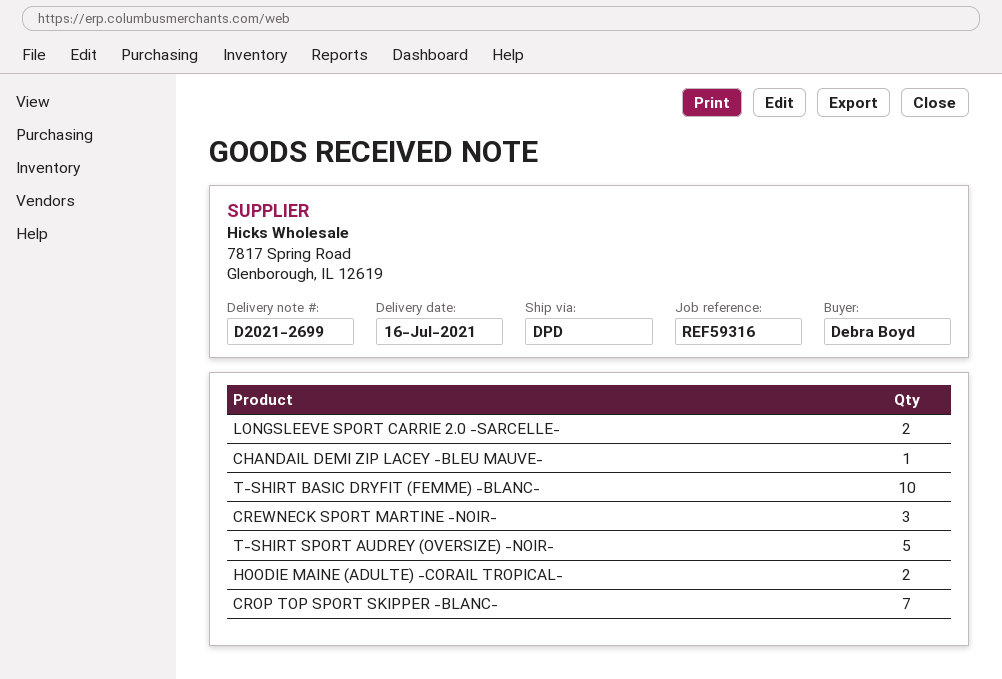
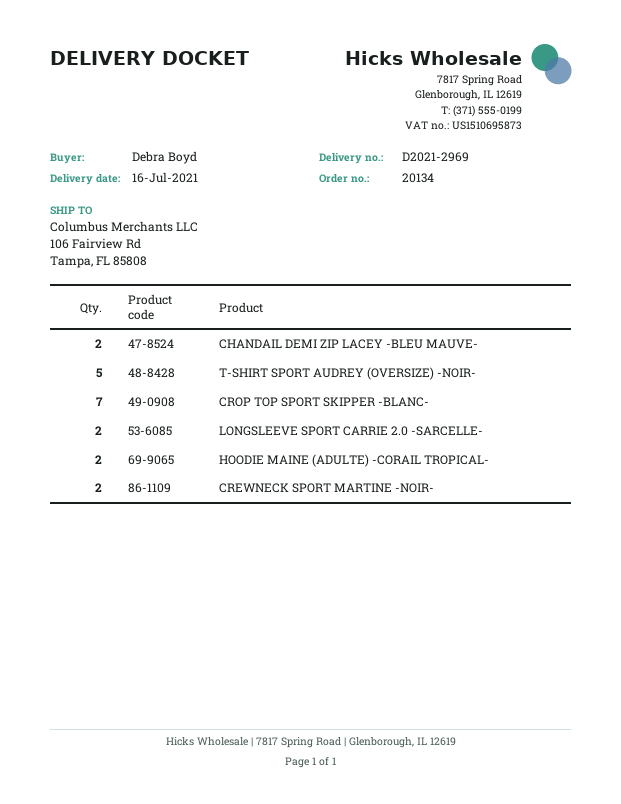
delivery note number: D2021-2699 -> D2021-2969
CHANDAIL DEMI ZIP LACEY -BLEU MAUVE-: 1 -> 2
T-SHIRT BASIC DRYFIT (FEMME) -BLANC-: 10 -> none
CREWNECK SPORT MARTINE -NOIR-: 3 -> 2

